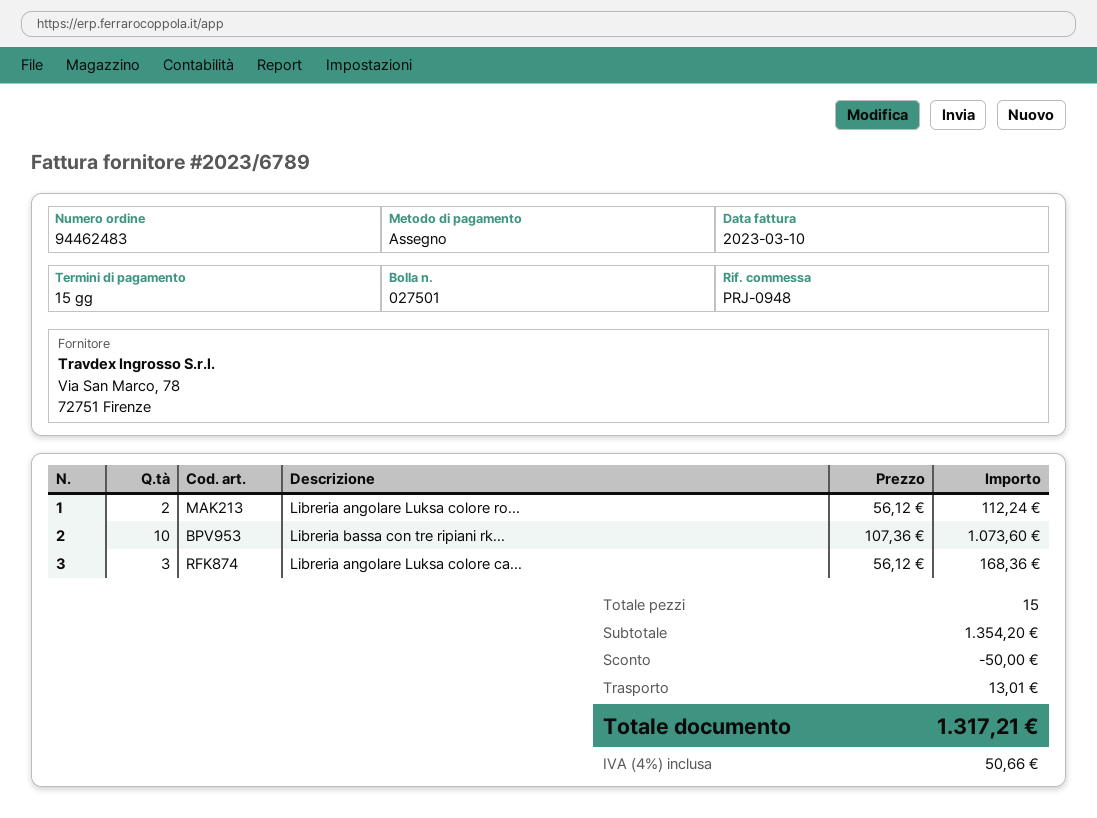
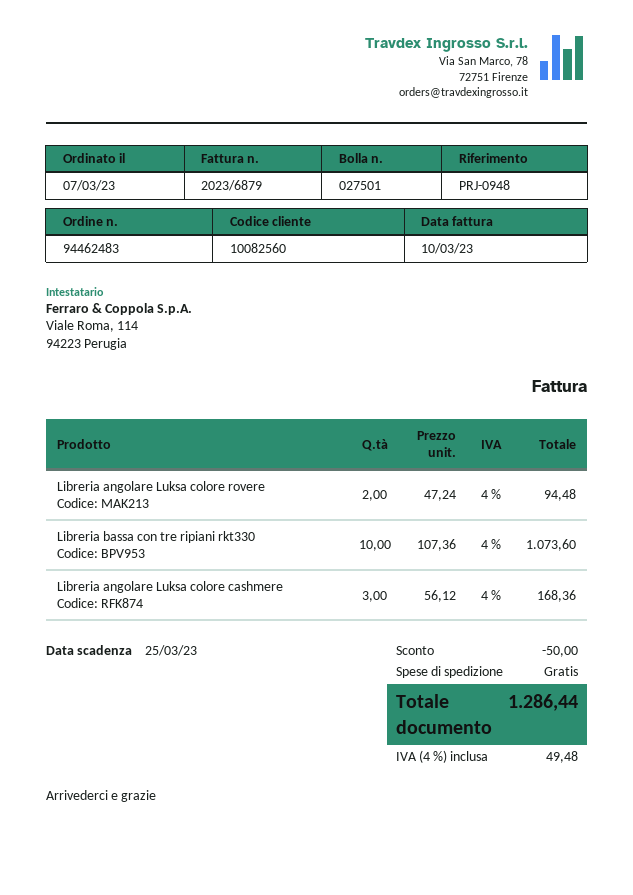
invoice number: 2023/6789 -> 2023/6879
Libreria angolare Luksa colore ro...: 2 x 56.12 = 112.24 -> 2 x 47.24 = 94.48
shipping: 13.01 -> 0.00
tax: 4% = 50.66 -> 4% = 49.48
total: 1317.21 -> 1286.44

